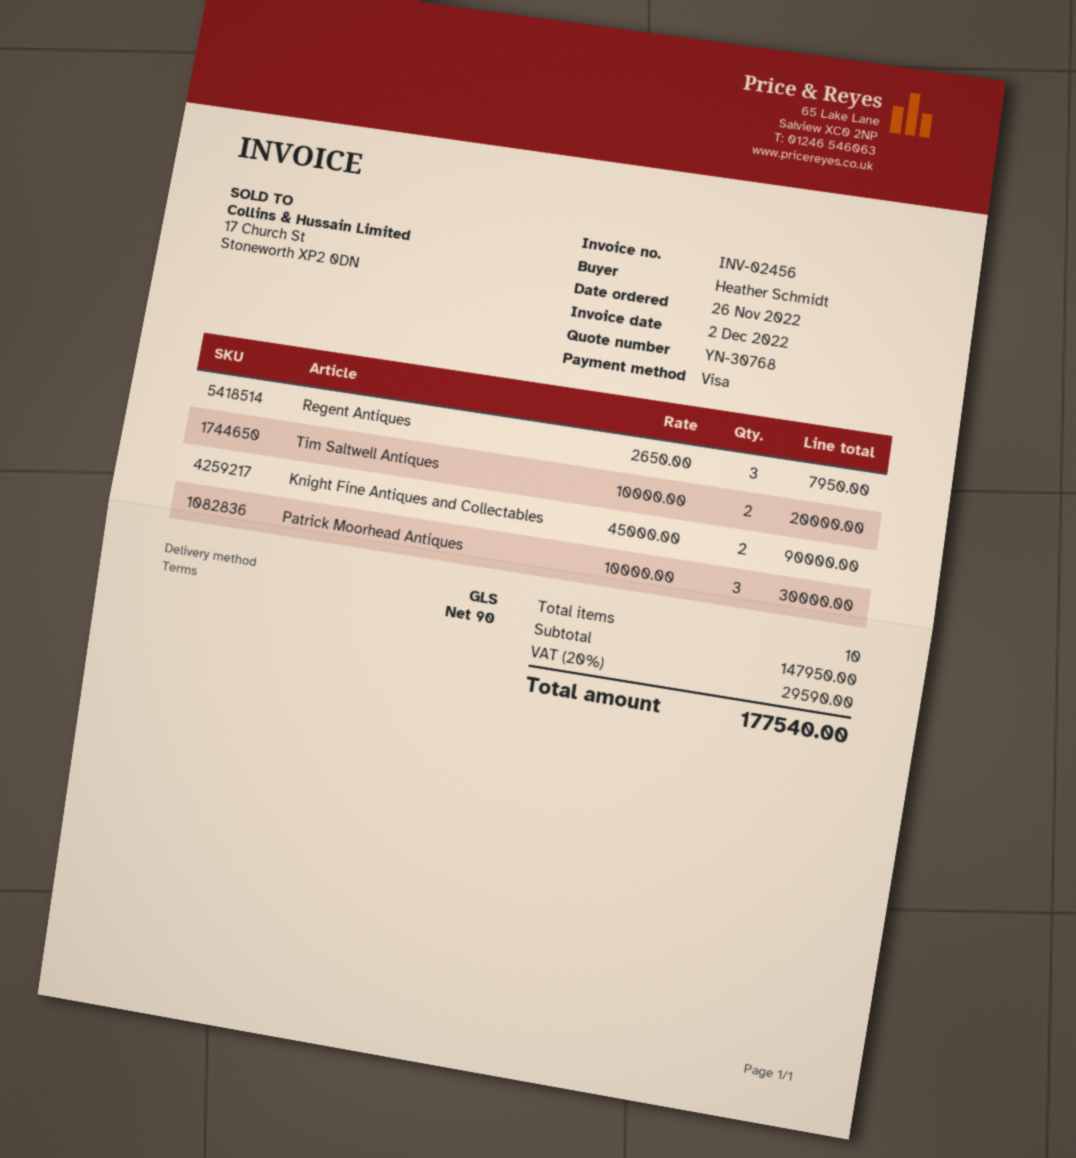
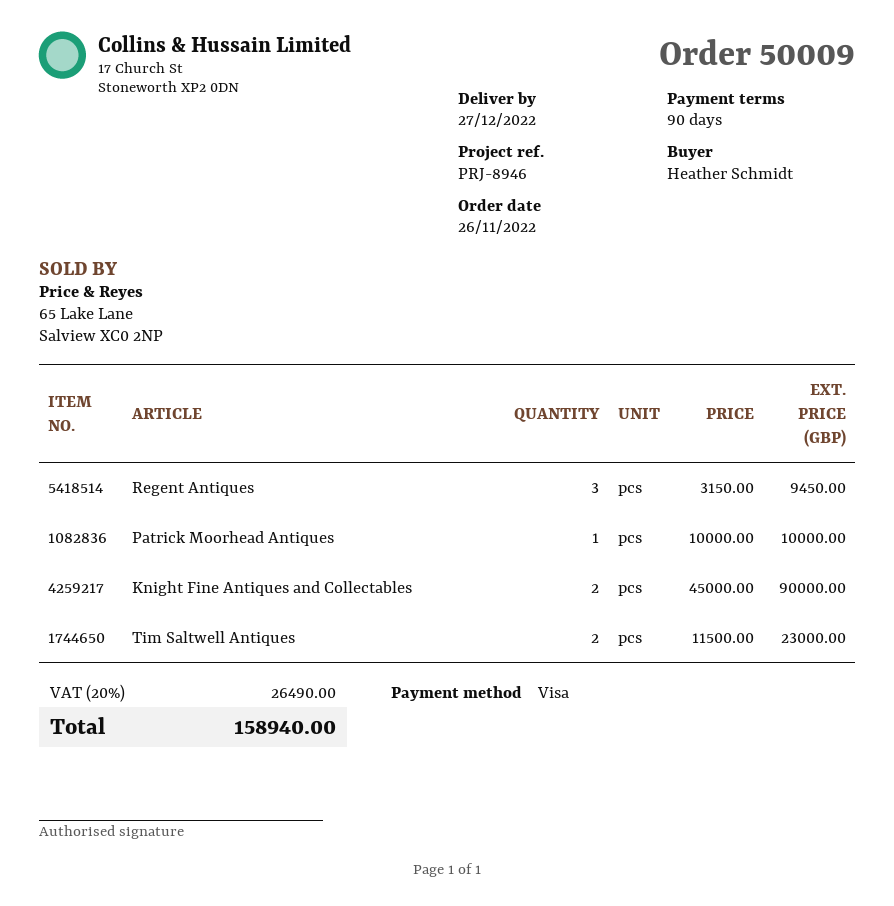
Regent Antiques: 3 x 2650.00 = 7950.00 -> 3 x 3150.00 = 9450.00
Tim Saltwell Antiques: 2 x 10000.00 = 20000.00 -> 2 x 11500.00 = 23000.00
Patrick Moorhead Antiques: 3 x 10000.00 = 30000.00 -> 1 x 10000.00 = 10000.00
tax: 20% = 29590.00 -> 20% = 26490.00
total: 177540.00 -> 158940.00

